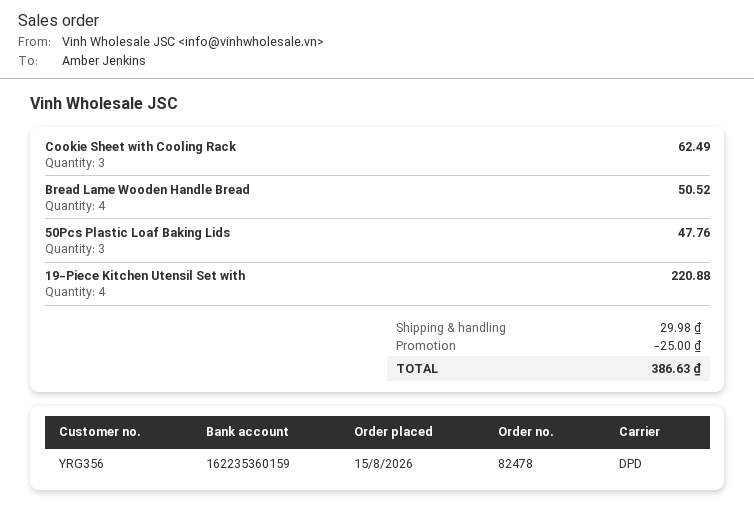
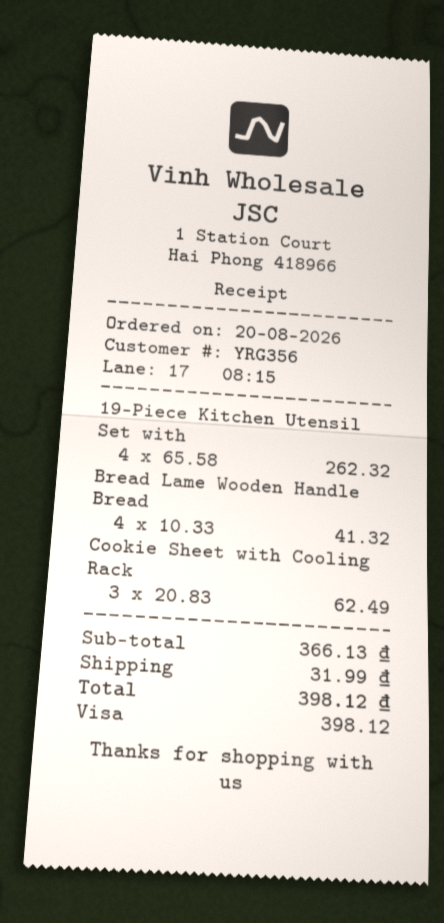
order date: 2026-08-15 -> 2026-08-20
Bread Lame Wooden Handle Bread: 4 for 50.52 -> 4 for 41.32
50Pcs Plastic Loaf Baking Lids: 3 for 47.76 -> none
19-Piece Kitchen Utensil Set with: 4 for 220.88 -> 4 for 262.32
discount: 25.00 -> none
shipping: 29.98 -> 31.99
total: 386.63 -> 398.12

